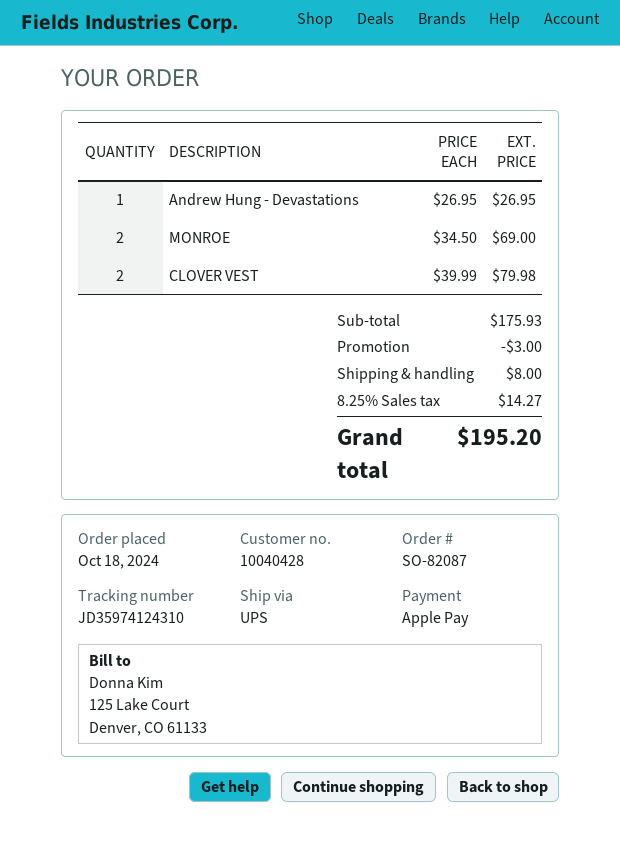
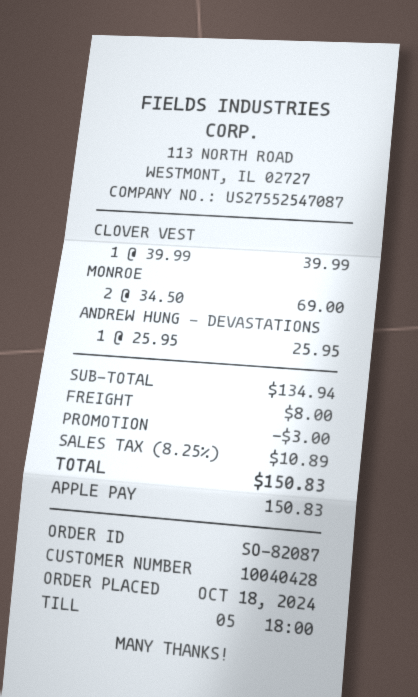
Andrew Hung - Devastations: 1 x 26.95 = 26.95 -> 1 x 25.95 = 25.95
CLOVER VEST: 2 x 39.99 = 79.98 -> 1 x 39.99 = 39.99
subtotal: 175.93 -> 134.94
tax: 8.25% = 14.27 -> 8.25% = 10.89
total: 195.20 -> 150.83

